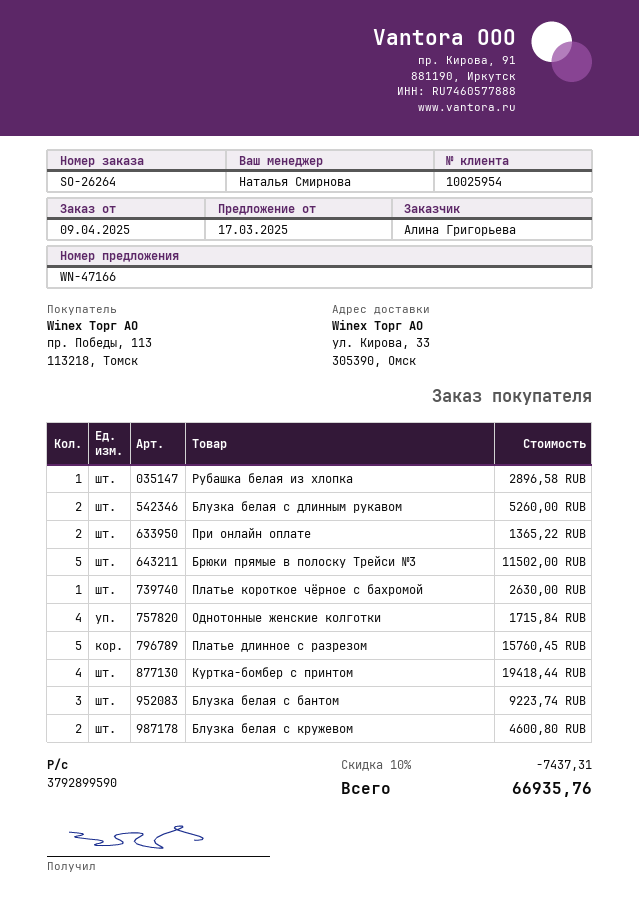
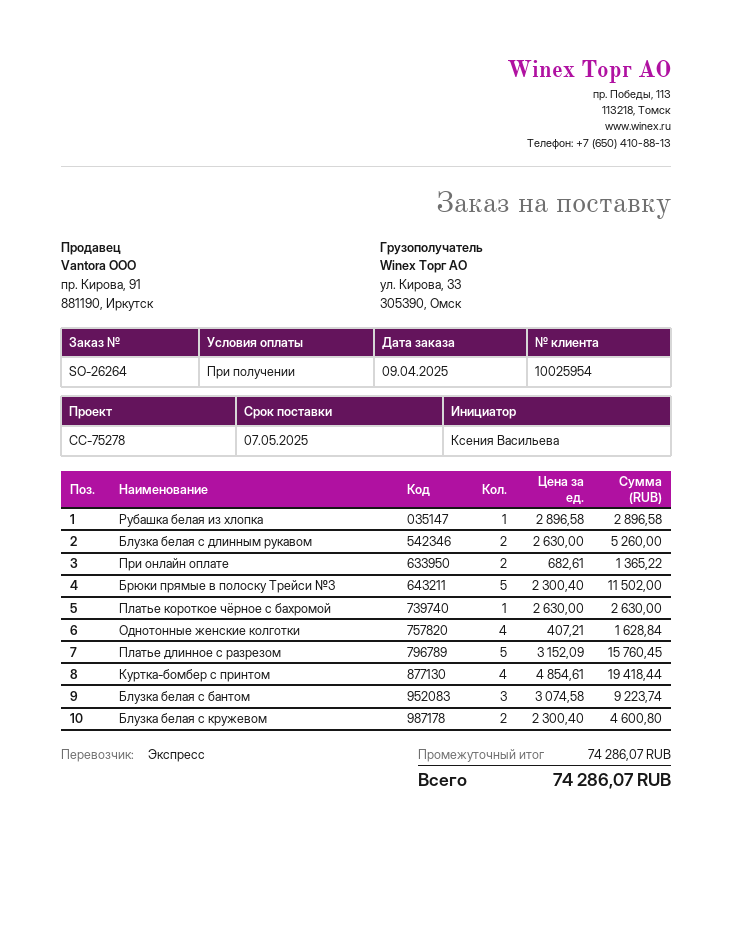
ordered by: Алина Григорьева -> Ксения Васильева
Однотонные женские колготки: 4 for 1715.84 -> 4 for 1628.84
discount: 10% = 7437.31 -> none
total: 66935.76 -> 74286.07

